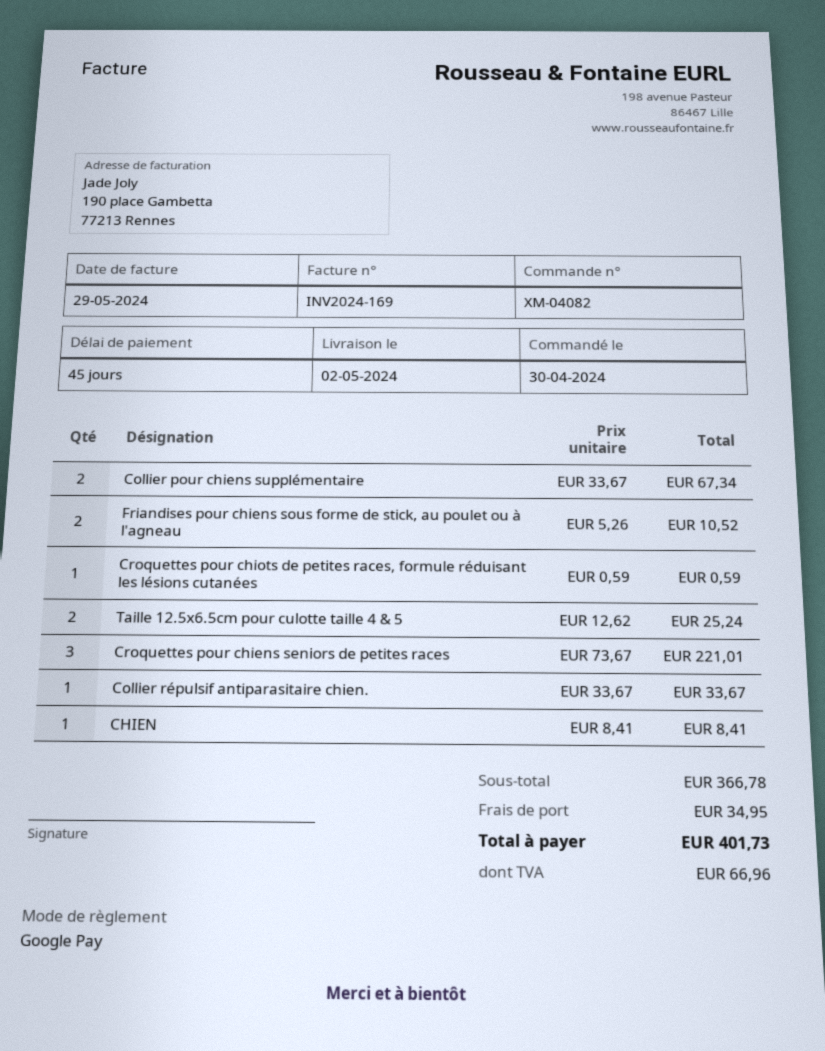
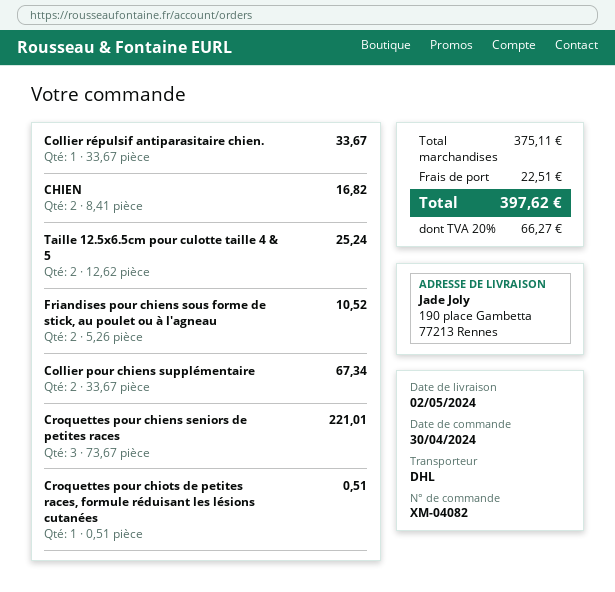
Croquettes pour chiots de petites races, formule réduisant les lésions cutanées: 1 x 0.59 = 0.59 -> 1 x 0.51 = 0.51
CHIEN: 1 x 8.41 = 8.41 -> 2 x 8.41 = 16.82
subtotal: 366.78 -> 375.11
shipping: 34.95 -> 22.51
tax: 66.96 -> 66.27
total: 401.73 -> 397.62

